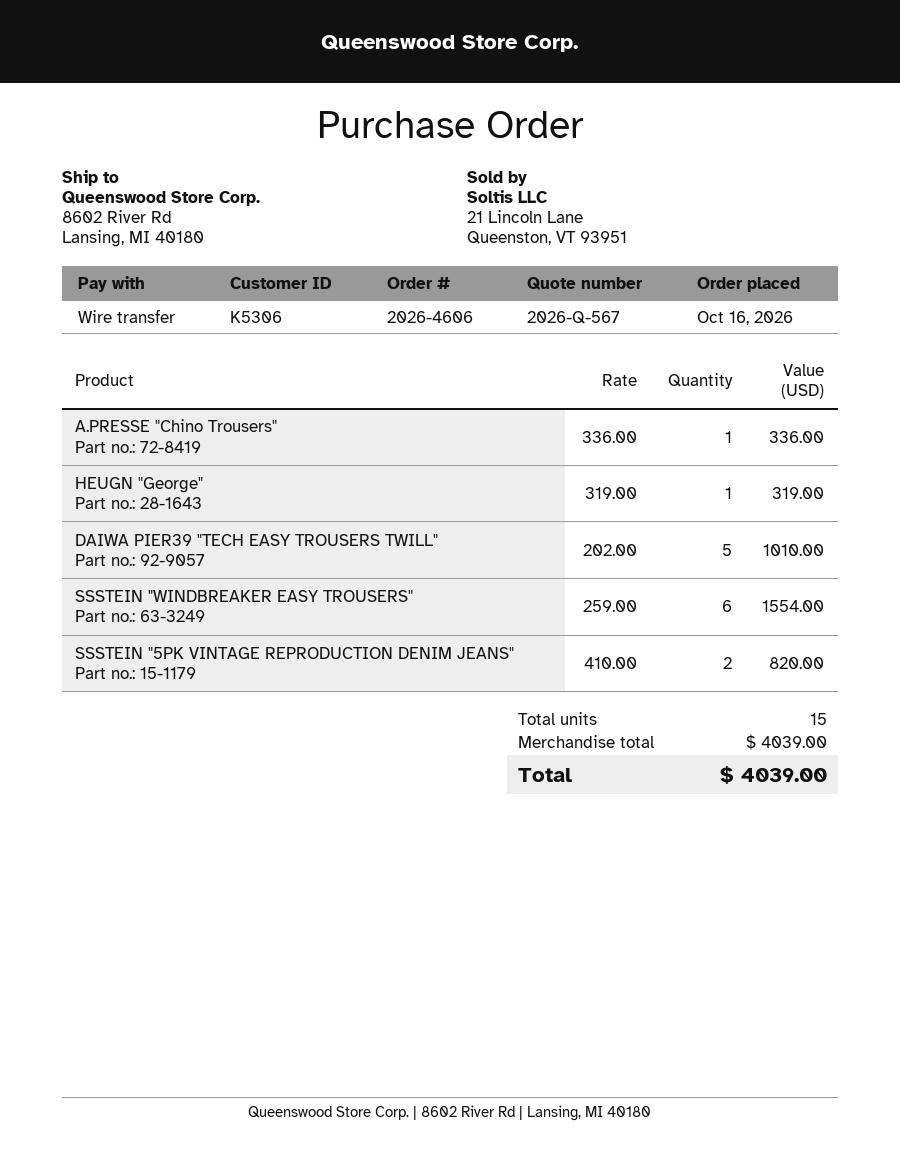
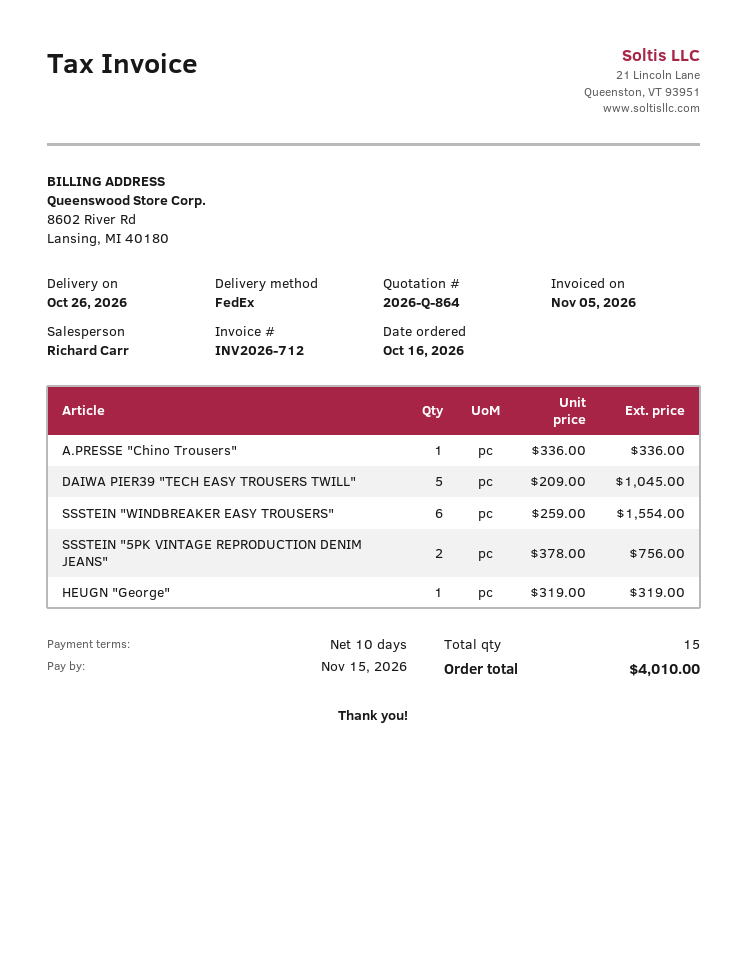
quote number: 2026-Q-567 -> 2026-Q-864
DAIWA PIER39 "TECH EASY TROUSERS TWILL": 5 x 202.00 = 1010.00 -> 5 x 209.00 = 1045.00
SSSTEIN "5PK VINTAGE REPRODUCTION DENIM JEANS": 2 x 410.00 = 820.00 -> 2 x 378.00 = 756.00
total: 4039.00 -> 4010.00

